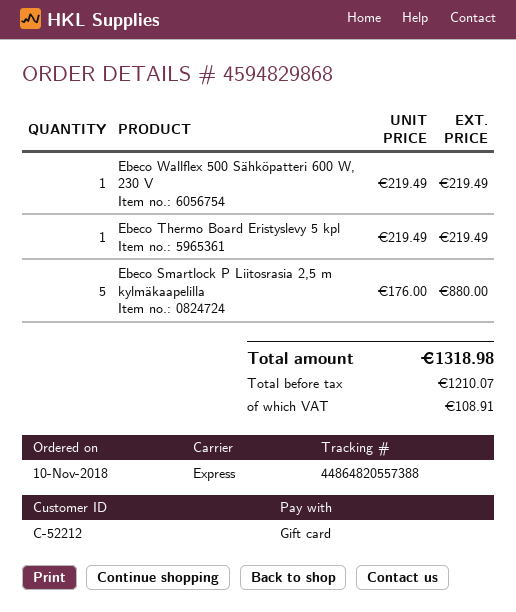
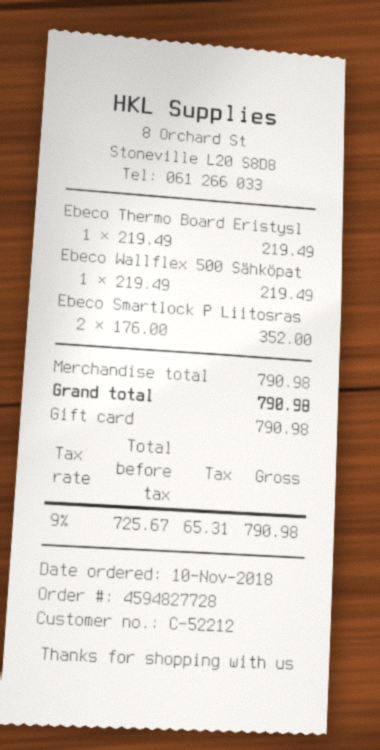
order number: 4594829868 -> 4594827728
Ebeco Smartlock P Liitosrasia 2,5 m kylmäkaapelilla: 5 x 176.00 = 880.00 -> 2 x 176.00 = 352.00
net: 1210.07 -> 725.67
tax: 108.91 -> 65.31
total: 1318.98 -> 790.98

